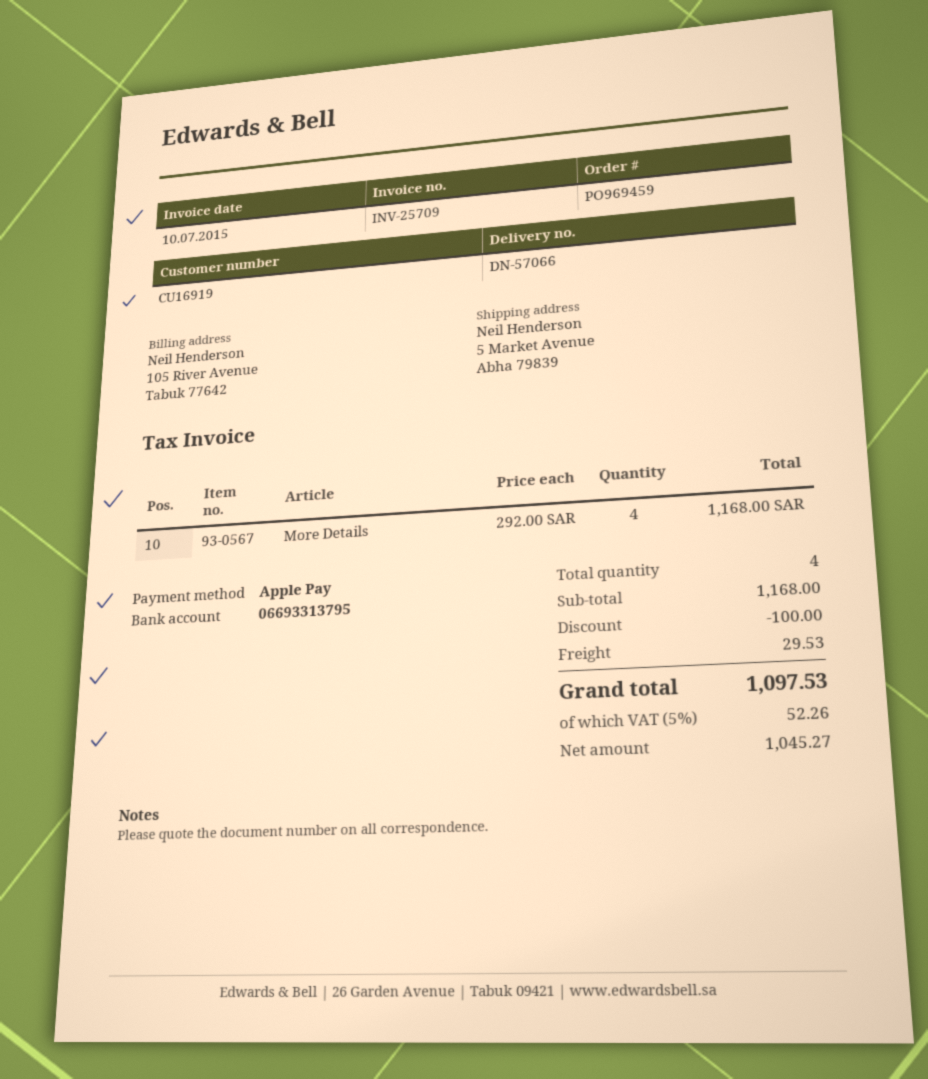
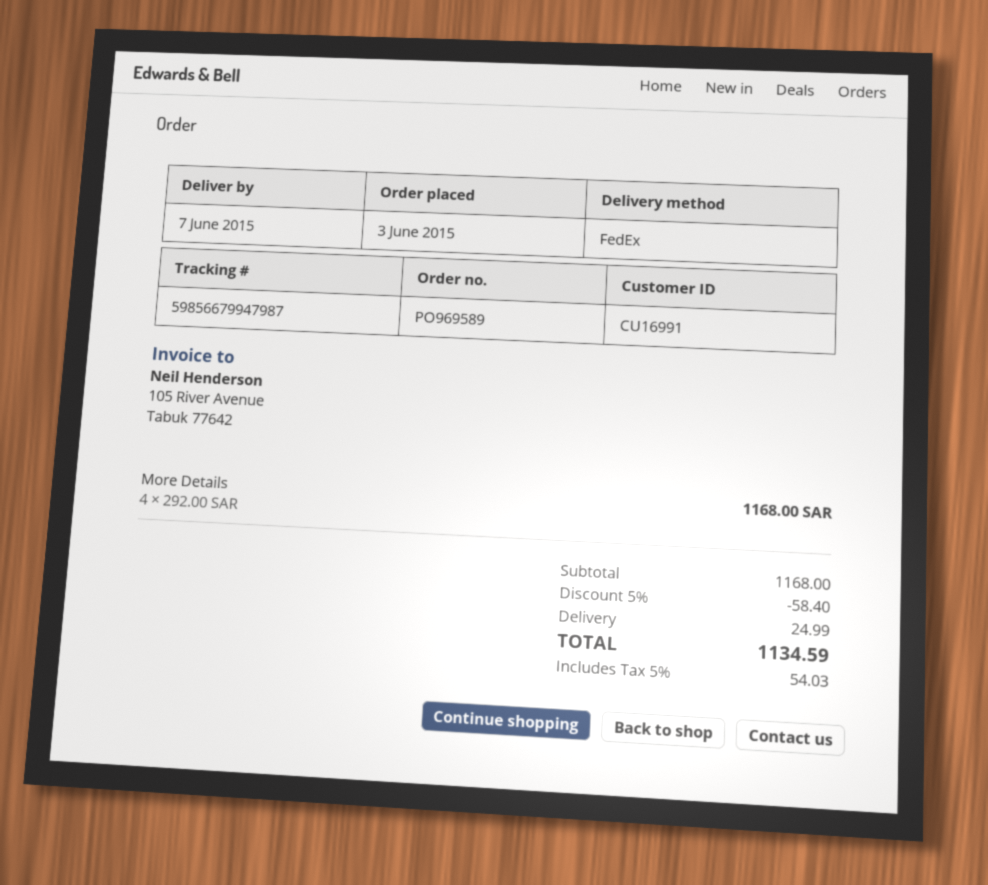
order number: PO969459 -> PO969589
customer number: CU16919 -> CU16991
discount: 100.00 -> 58.40
shipping: 29.53 -> 24.99
tax: 5% = 52.26 -> 5% = 54.03
total: 1097.53 -> 1134.59

